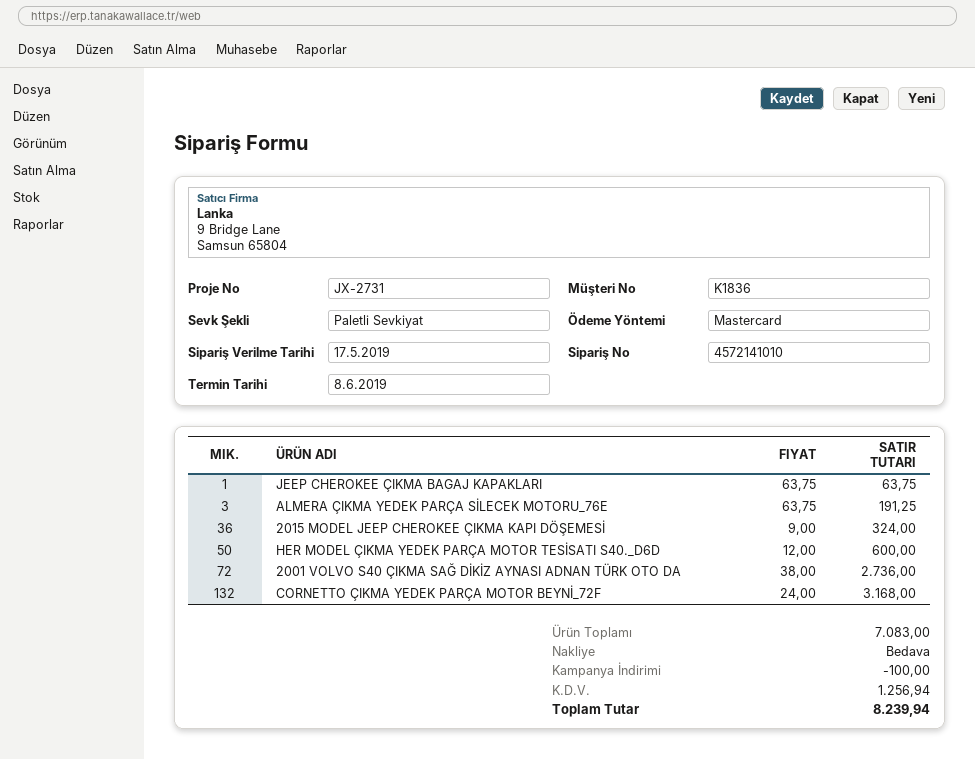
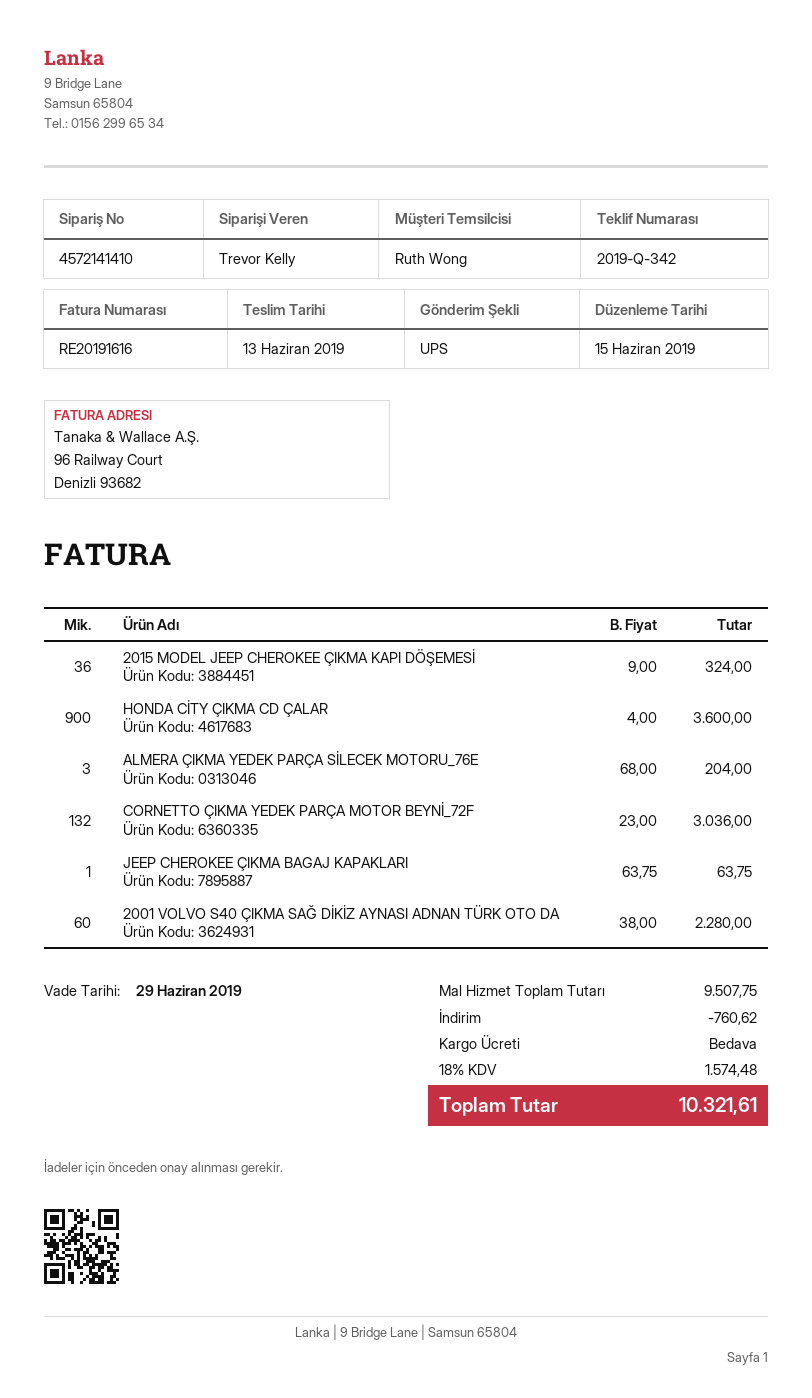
order number: 4572141010 -> 4572141410
delivery date: 2019-06-08 -> 2019-06-13
shipping method: pallet freight -> UPS
ALMERA ÇIKMA YEDEK PARÇA SİLECEK MOTORU_76E: 3 x 63.75 = 191.25 -> 3 x 68.00 = 204.00
HER MODEL ÇIKMA YEDEK PARÇA MOTOR TESİSATI S40._D6D: 50 x 12.00 = 600.00 -> none
2001 VOLVO S40 ÇIKMA SAĞ DİKİZ AYNASI ADNAN TÜRK OTO DA: 72 x 38.00 = 2736.00 -> 60 x 38.00 = 2280.00
CORNETTO ÇIKMA YEDEK PARÇA MOTOR BEYNİ_72F: 132 x 24.00 = 3168.00 -> 132 x 23.00 = 3036.00
HONDA CİTY ÇIKMA CD ÇALAR: none -> 900 x 4.00 = 3600.00
subtotal: 7083.00 -> 9507.75
discount: 100.00 -> 760.62
tax: 1256.94 -> 1574.48
total: 8239.94 -> 10321.61

